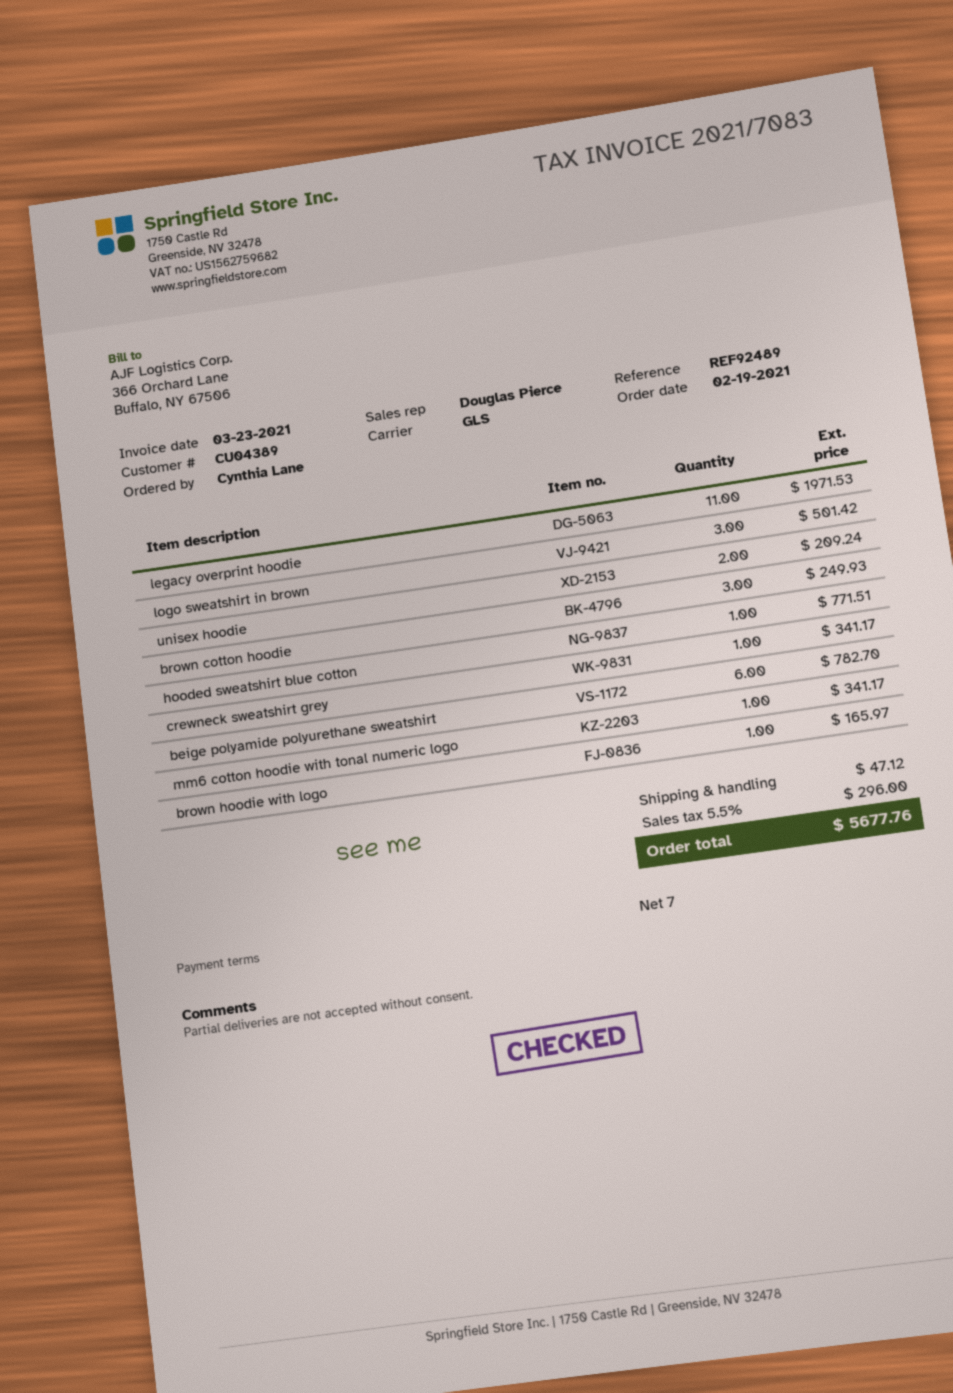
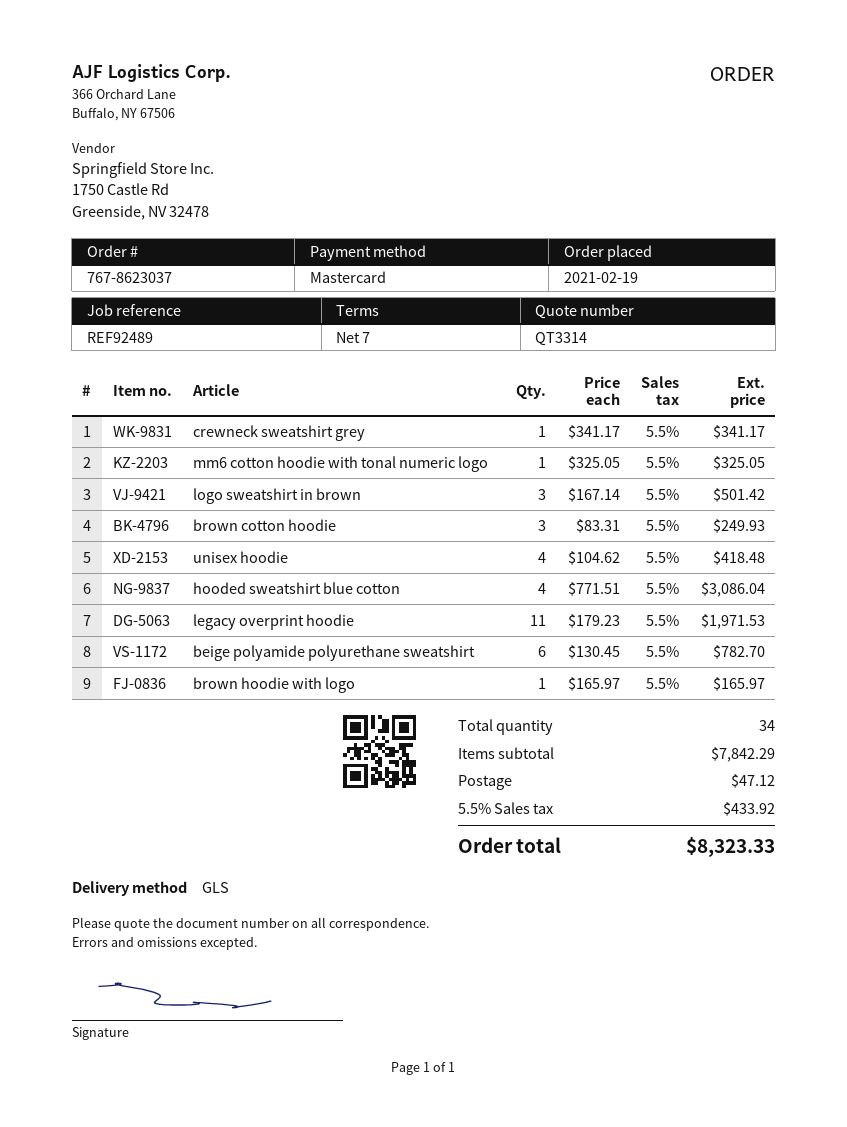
unisex hoodie: 2 for 209.24 -> 4 for 418.48
hooded sweatshirt blue cotton: 1 for 771.51 -> 4 for 3086.04
mm6 cotton hoodie with tonal numeric logo: 1 for 341.17 -> 1 for 325.05
tax: 5.5% = 296.00 -> 5.5% = 433.92
total: 5677.76 -> 8323.33

